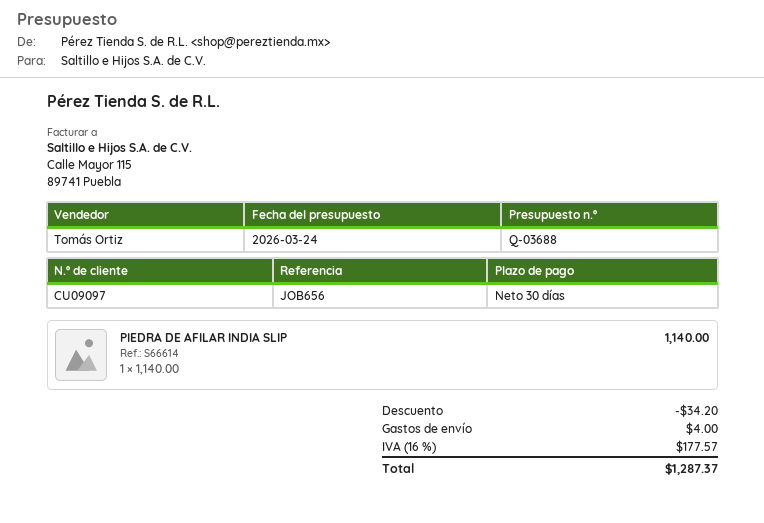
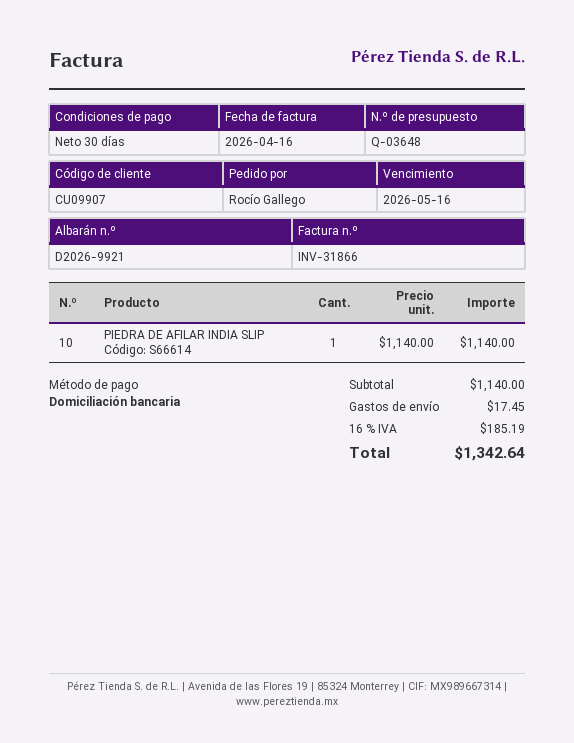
quote number: Q-03688 -> Q-03648
customer number: CU09097 -> CU09907
discount: 34.20 -> none
shipping: 4.00 -> 17.45
tax: 16% = 177.57 -> 16% = 185.19
total: 1287.37 -> 1342.64

